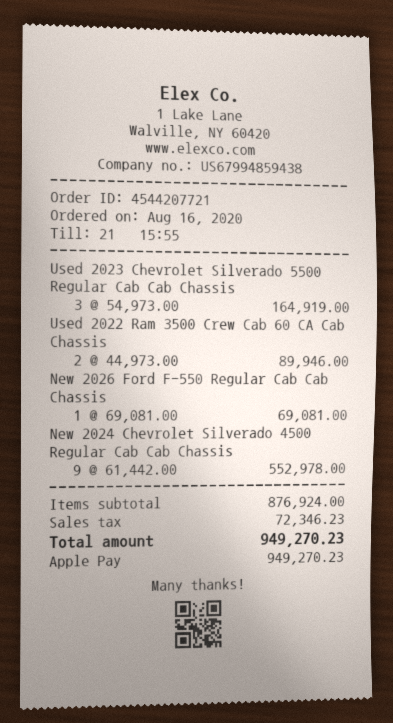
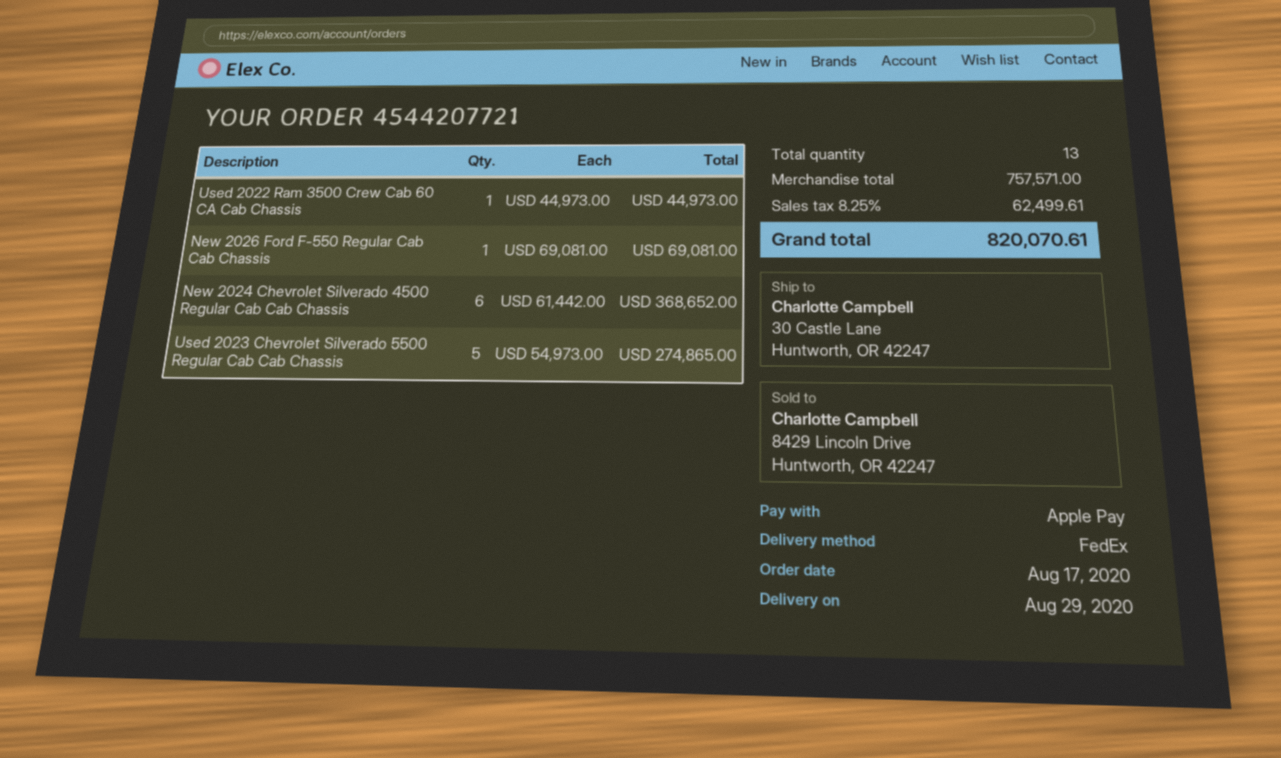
order date: 2020-08-16 -> 2020-08-17
Used 2023 Chevrolet Silverado 5500 Regular Cab Cab Chassis: 3 x 54973.00 = 164919.00 -> 5 x 54973.00 = 274865.00
Used 2022 Ram 3500 Crew Cab 60 CA Cab Chassis: 2 x 44973.00 = 89946.00 -> 1 x 44973.00 = 44973.00
New 2024 Chevrolet Silverado 4500 Regular Cab Cab Chassis: 9 x 61442.00 = 552978.00 -> 6 x 61442.00 = 368652.00
subtotal: 876924.00 -> 757571.00
tax: 72346.23 -> 62499.61
total: 949270.23 -> 820070.61

